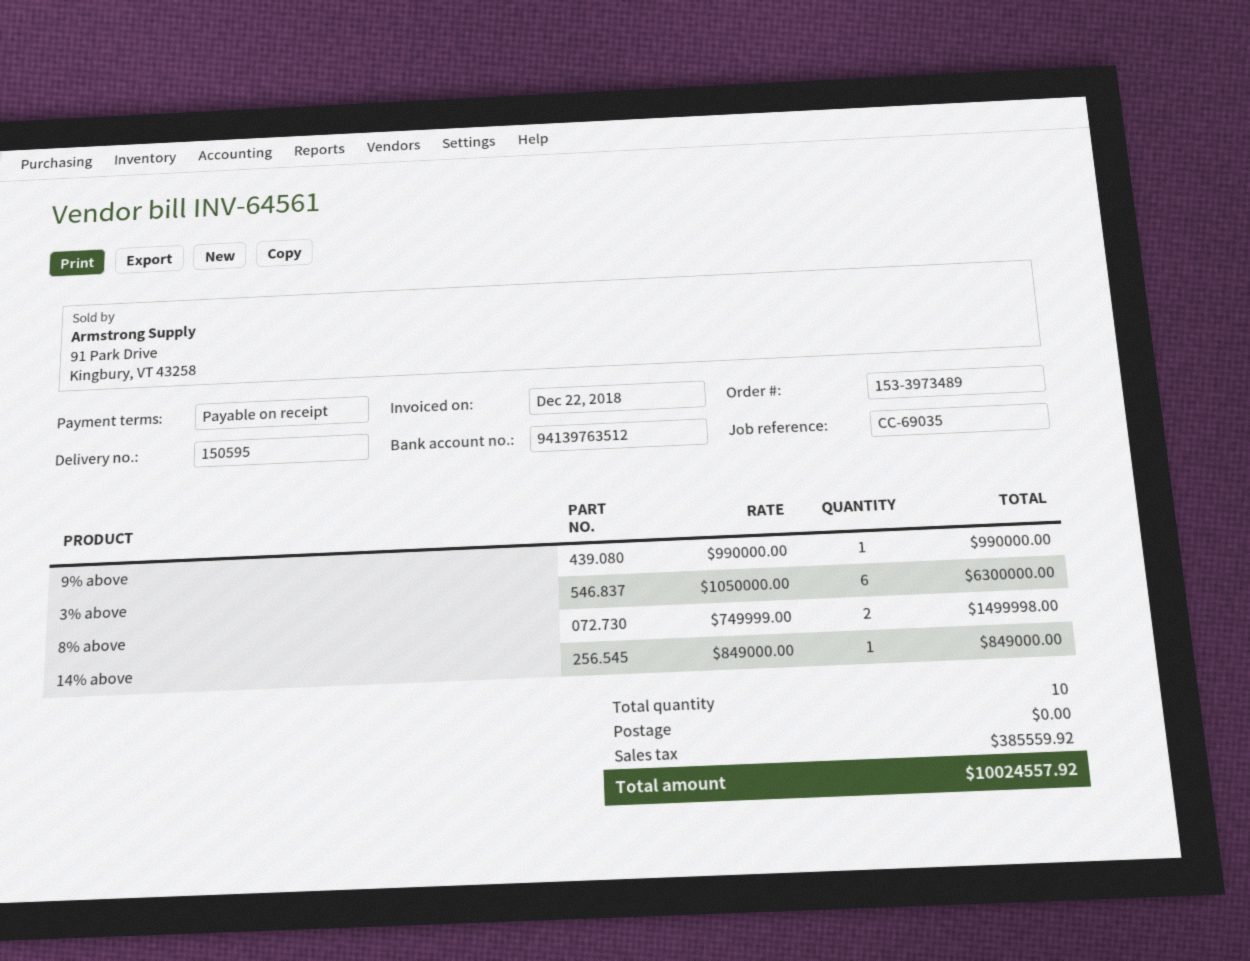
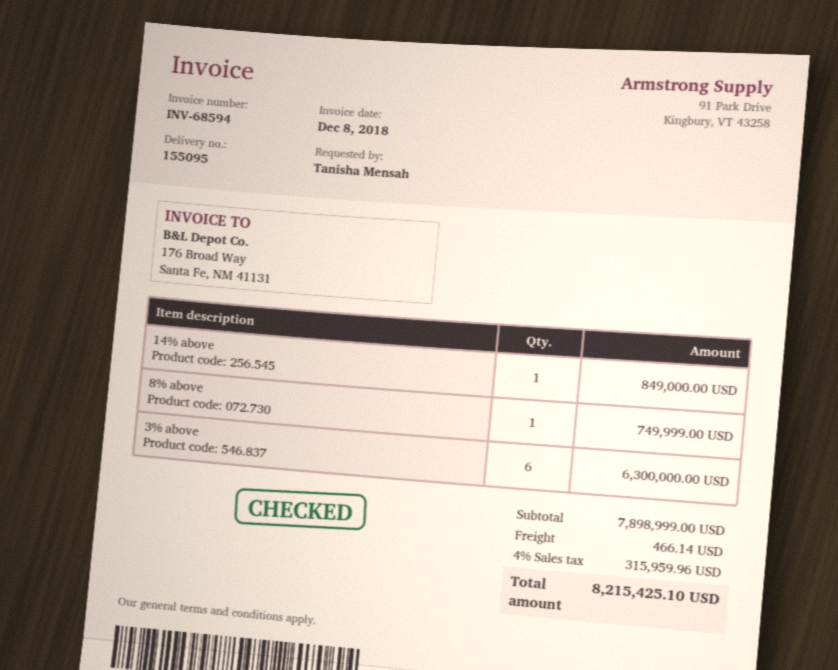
delivery note number: 150595 -> 155095
invoice number: INV-64561 -> INV-68594
invoice date: 2018-12-22 -> 2018-12-08
9% above: 1 for 990000.00 -> none
8% above: 2 for 1499998.00 -> 1 for 749999.00
shipping: 0.00 -> 466.14
tax: 385559.92 -> 315959.96
total: 10024557.92 -> 8215425.10

